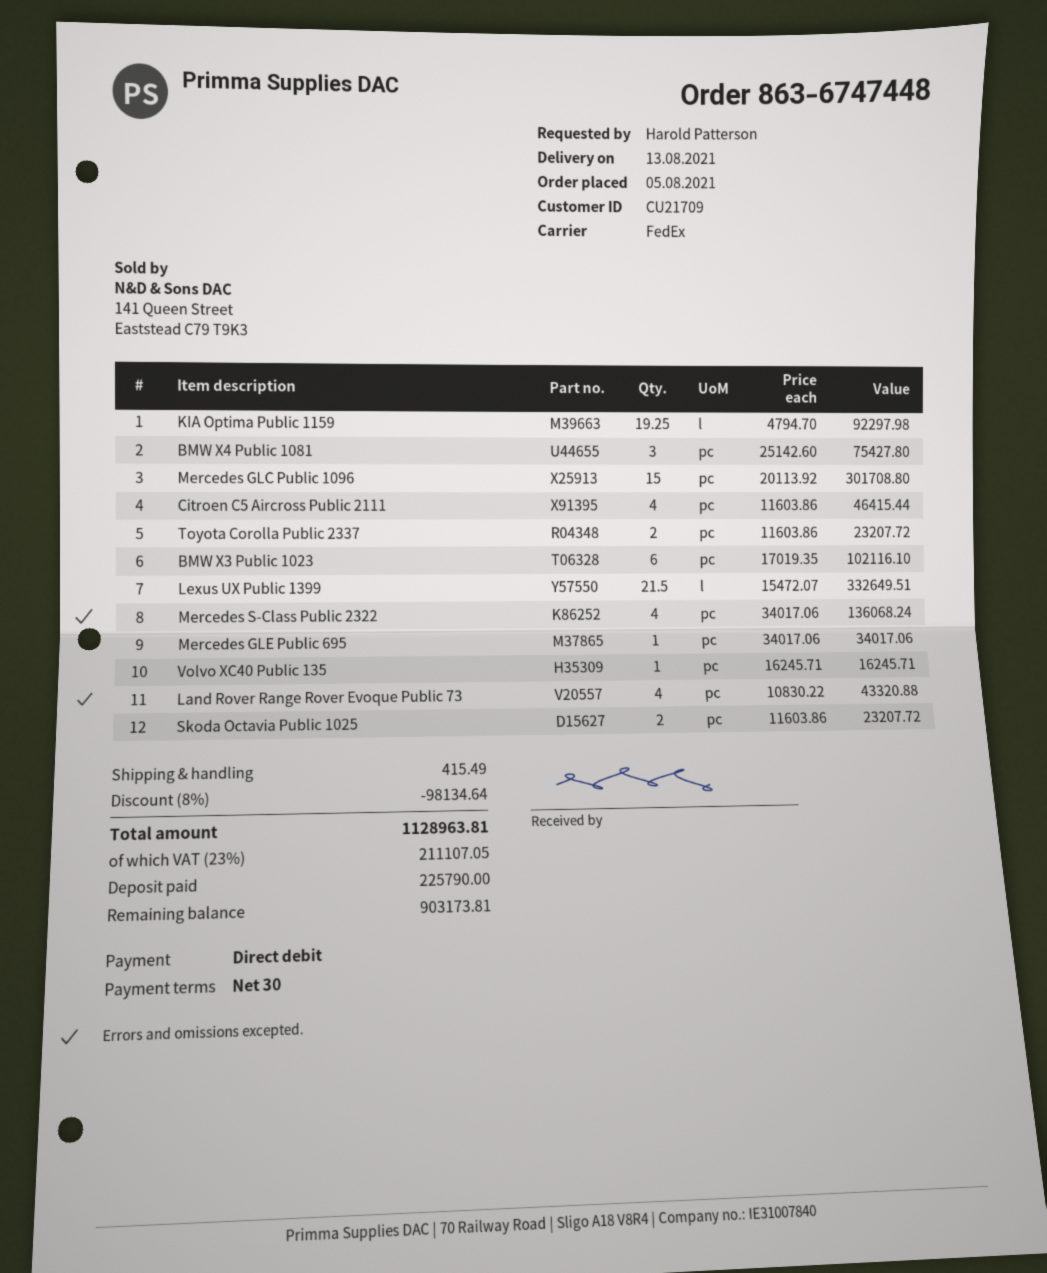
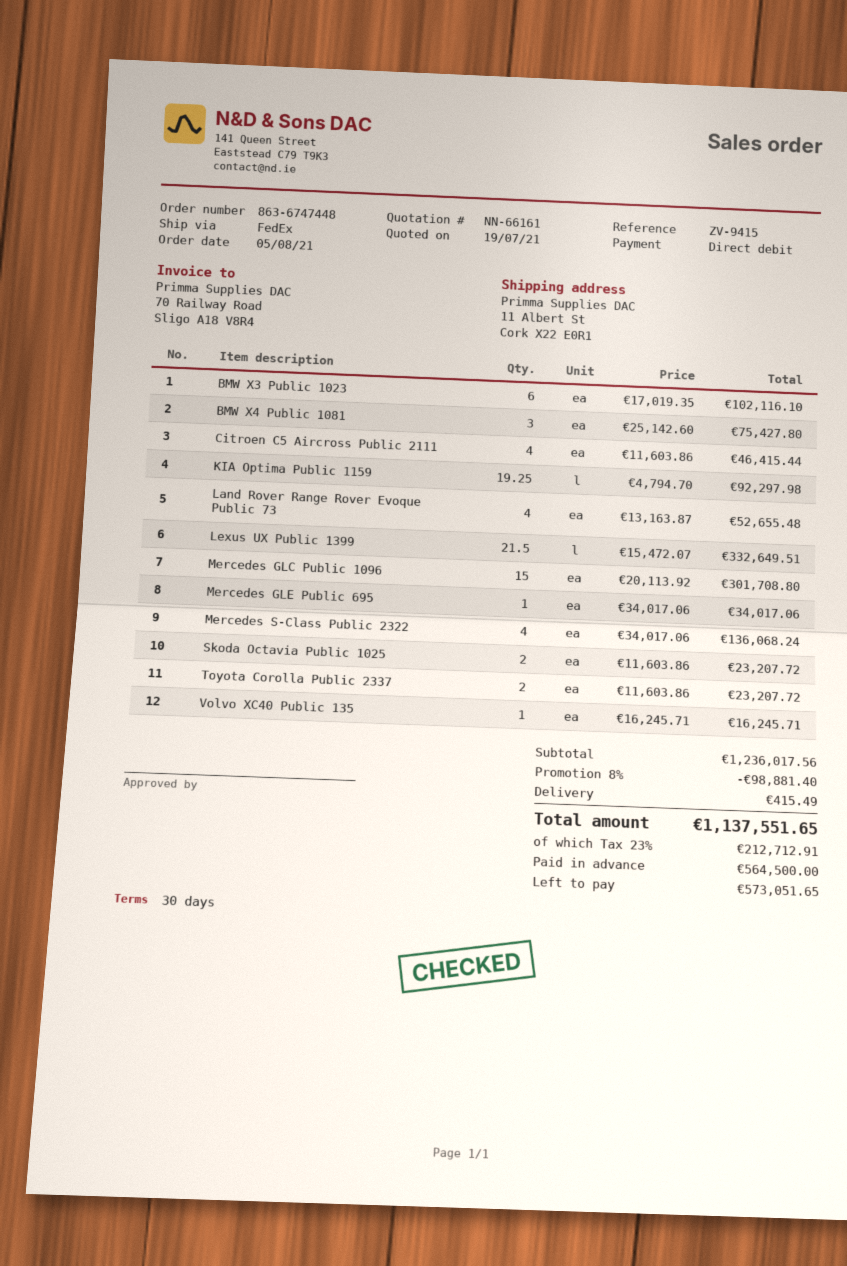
Land Rover Range Rover Evoque Public 73: 4 x 10830.22 = 43320.88 -> 4 x 13163.87 = 52655.48
discount: 8% = 98134.64 -> 8% = 98881.40
tax: 23% = 211107.05 -> 23% = 212712.91
total: 1128963.81 -> 1137551.65
deposit: 225790.00 -> 564500.00
balance: 903173.81 -> 573051.65

